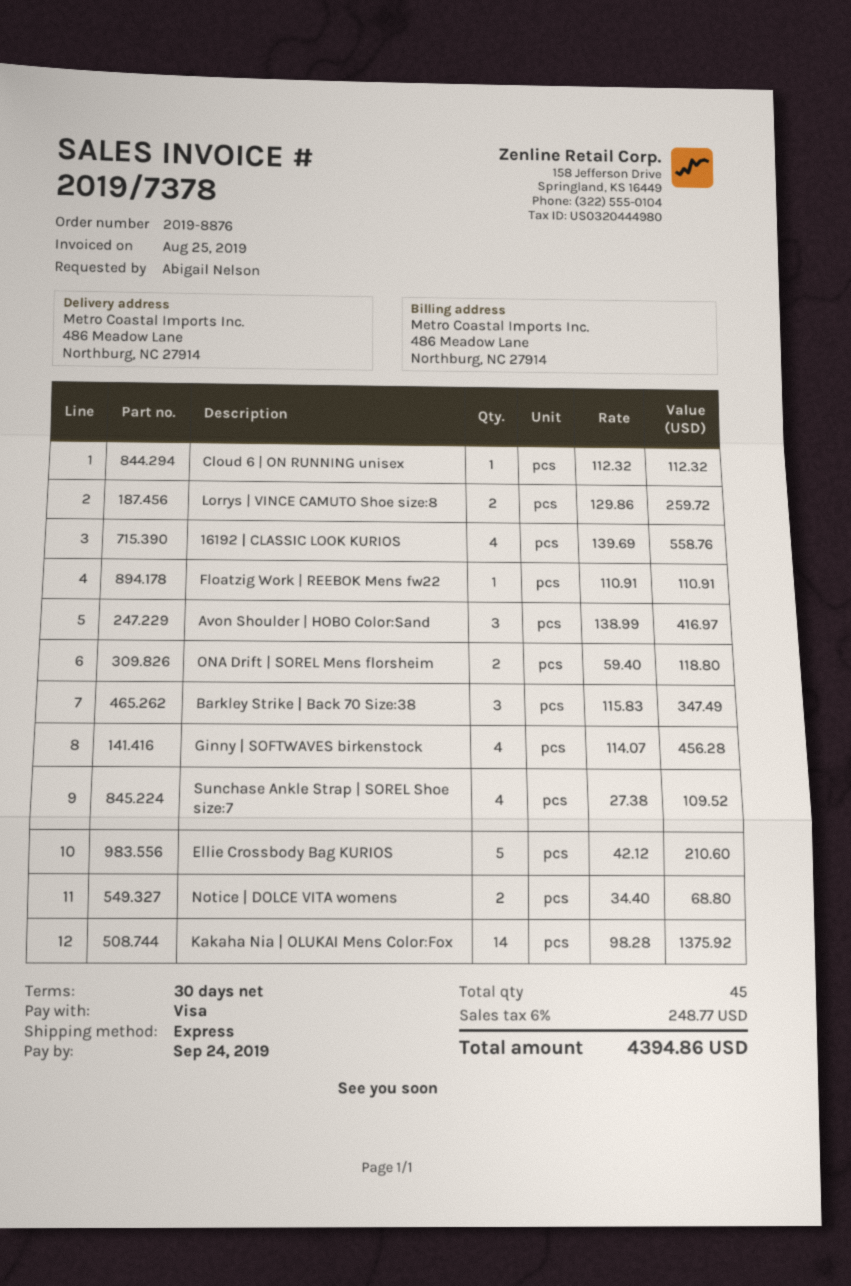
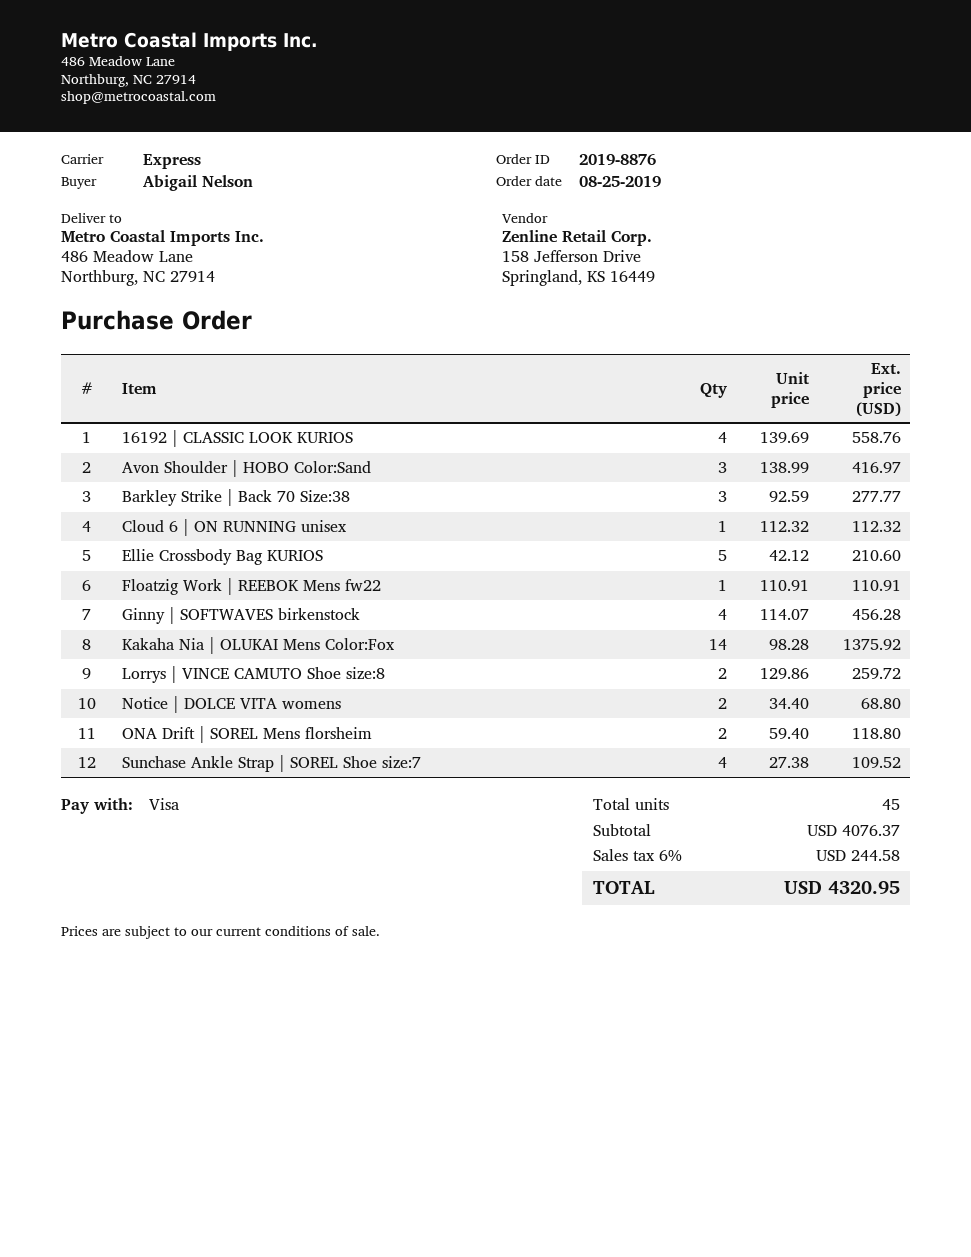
Barkley Strike | Back 70 Size:38: 3 x 115.83 = 347.49 -> 3 x 92.59 = 277.77
tax: 6% = 248.77 -> 6% = 244.58
total: 4394.86 -> 4320.95

